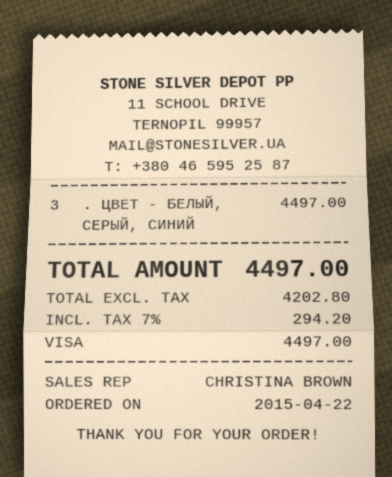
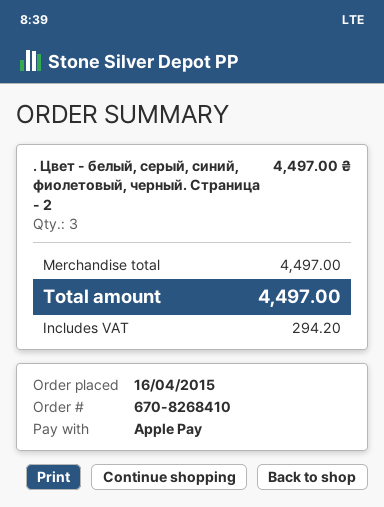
order date: 2015-04-22 -> 2015-04-16
payment method: Visa -> Apple Pay

